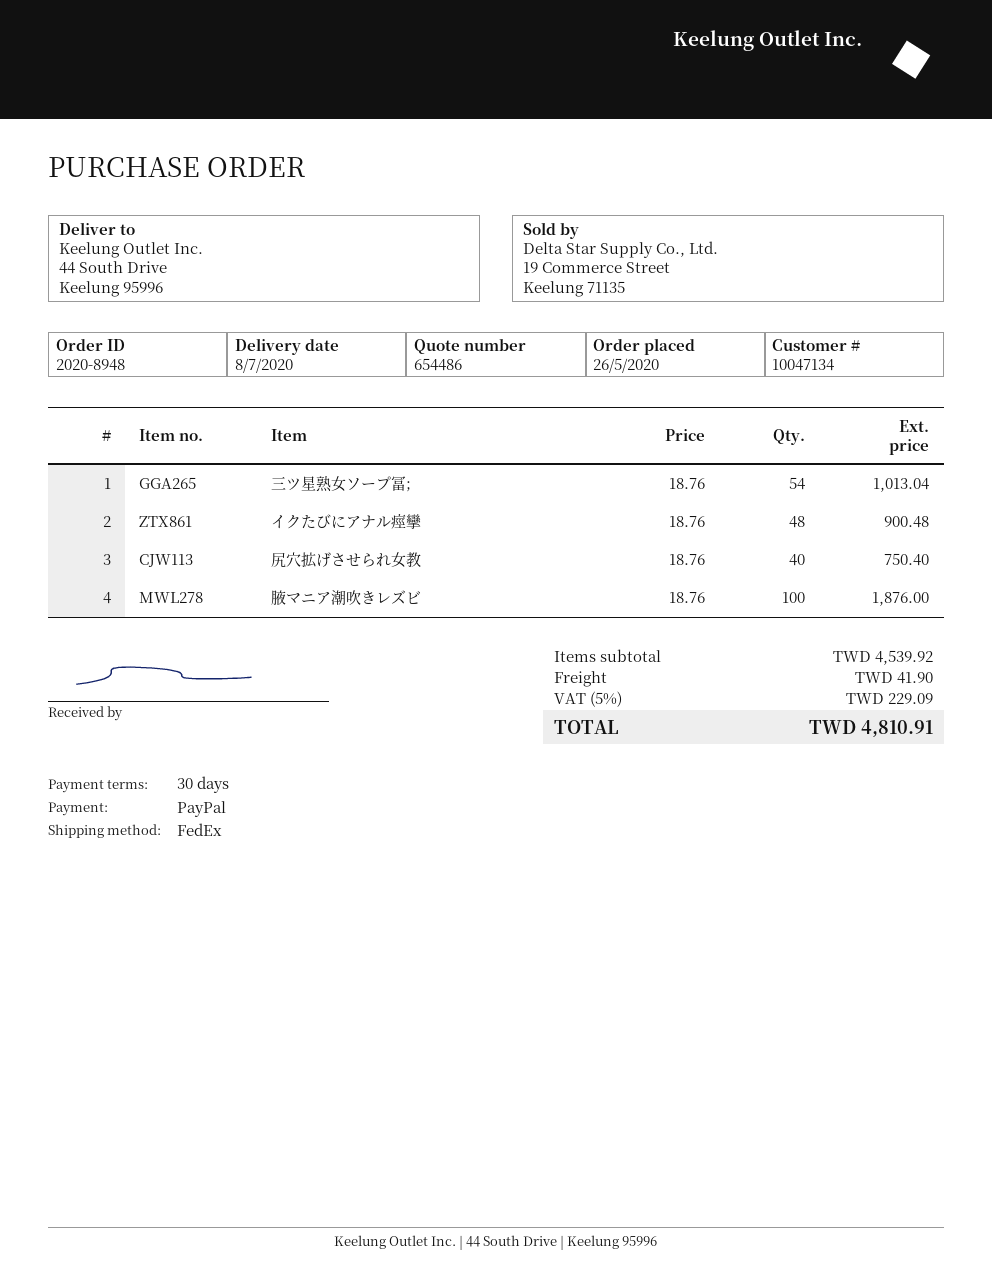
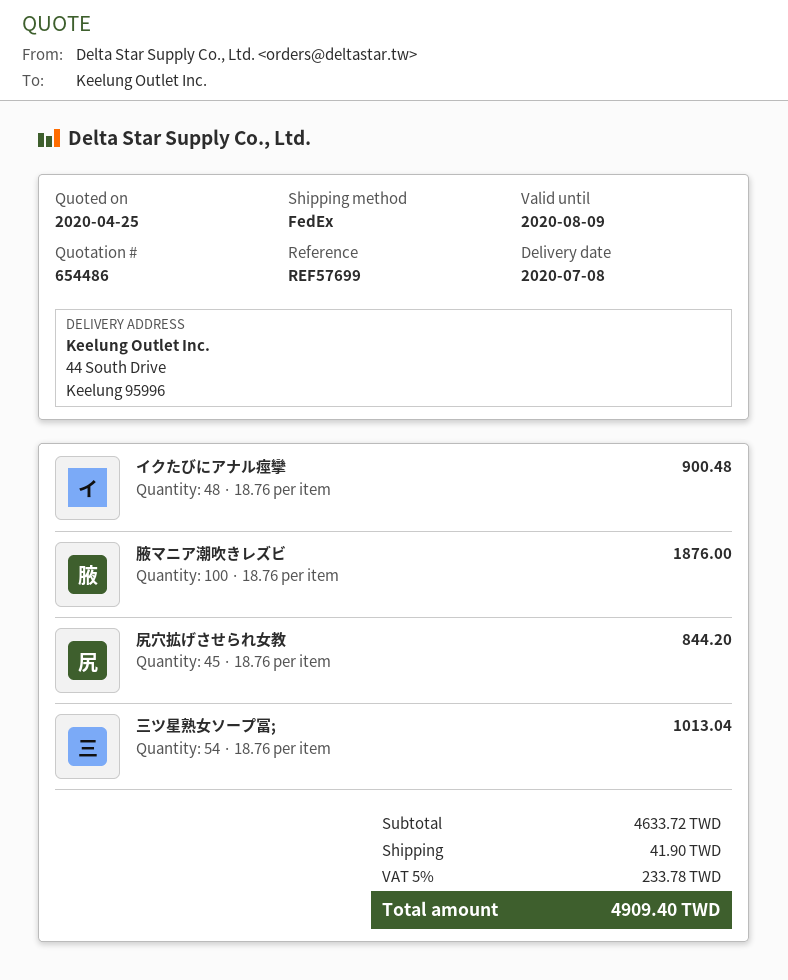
尻穴拡げさせられ女教: 40 x 18.76 = 750.40 -> 45 x 18.76 = 844.20
subtotal: 4539.92 -> 4633.72
tax: 5% = 229.09 -> 5% = 233.78
total: 4810.91 -> 4909.40

